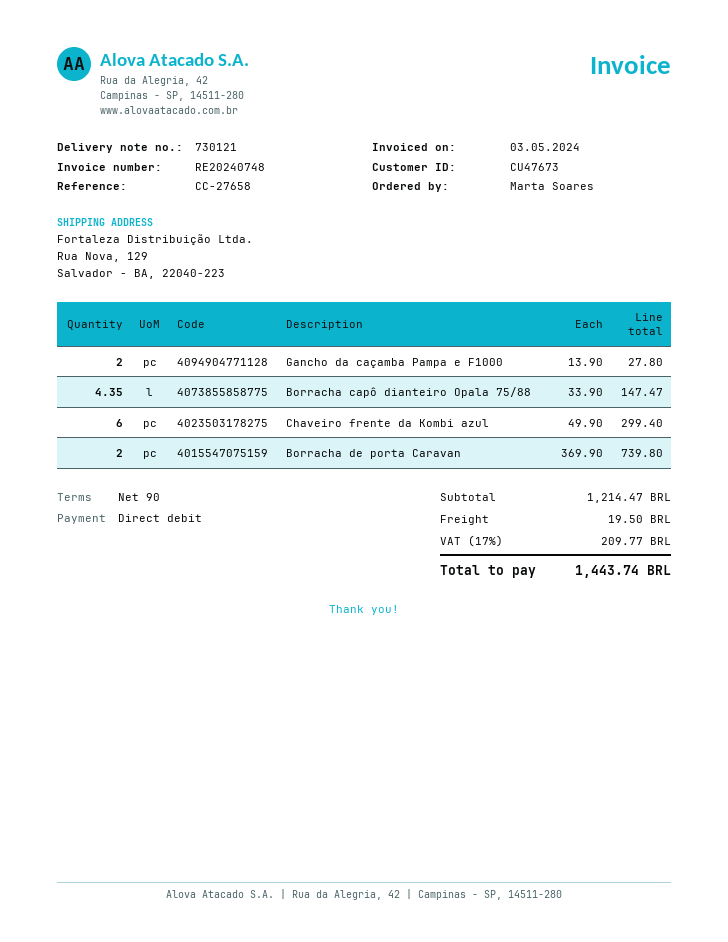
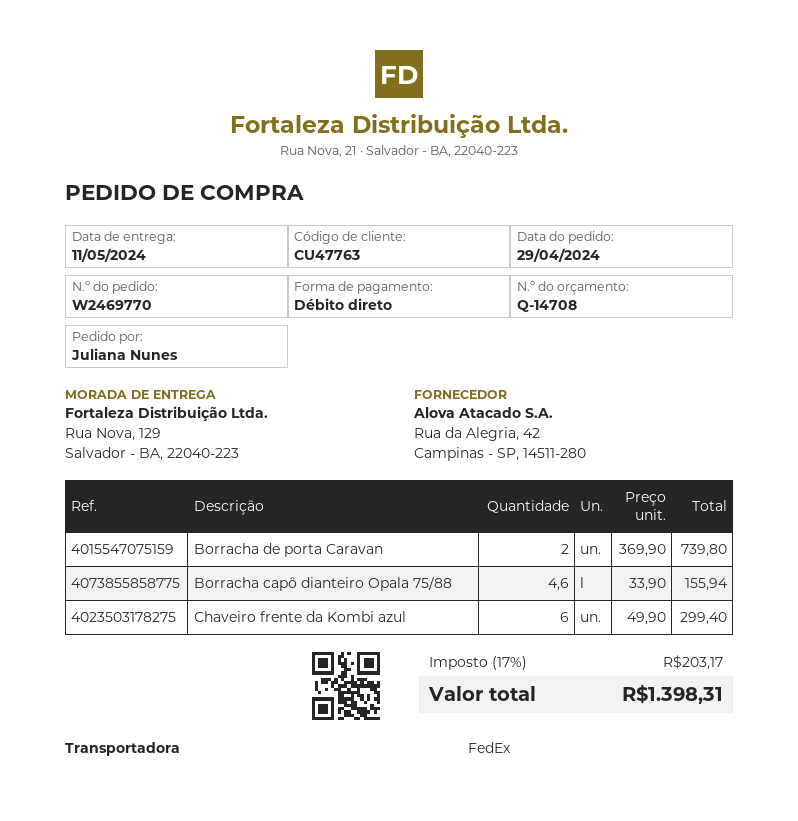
customer number: CU47673 -> CU47763
ordered by: Marta Soares -> Juliana Nunes
Gancho da caçamba Pampa e F1000: 2 x 13.90 = 27.80 -> none
Borracha capô dianteiro Opala 75/88: 4.35 x 33.90 = 147.47 -> 4.6 x 33.90 = 155.94
shipping: 19.50 -> none
tax: 17% = 209.77 -> 17% = 203.17
total: 1443.74 -> 1398.31

